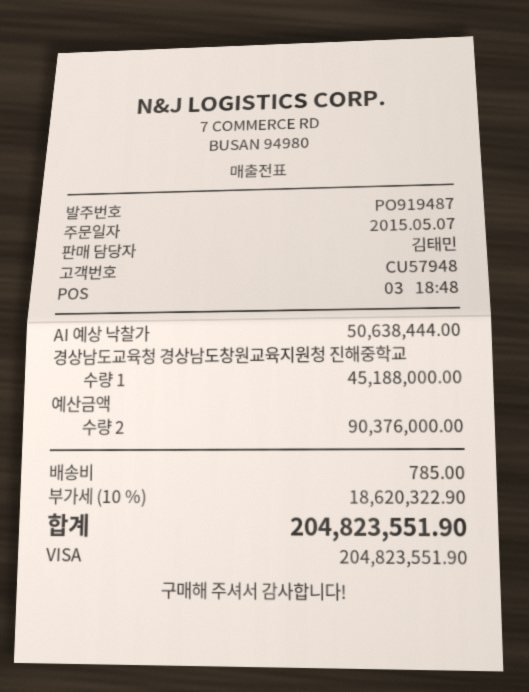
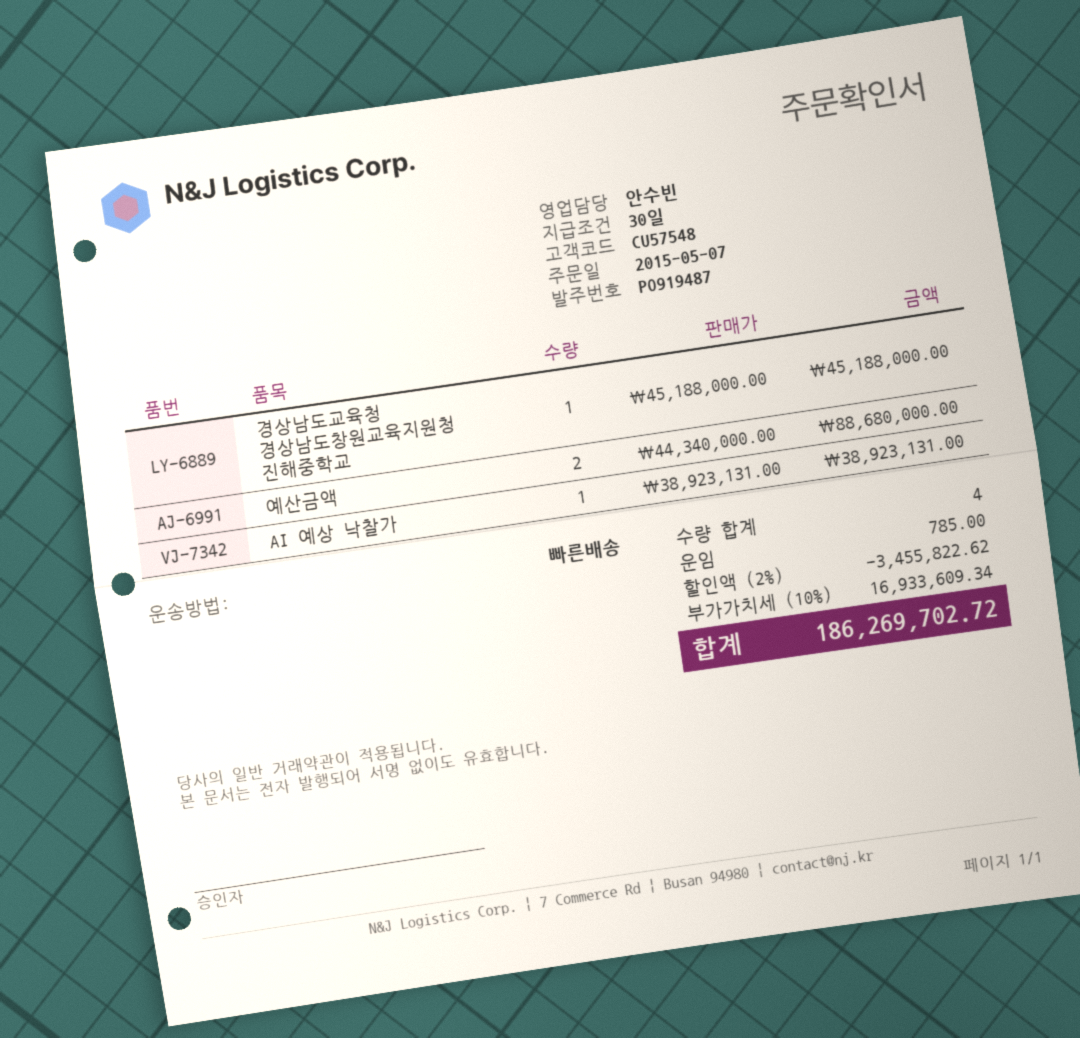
customer number: CU57948 -> CU57548
sales rep: 김태민 -> 안수빈
AI 예상 낙찰가: 1 for 50638444.00 -> 1 for 38923131.00
예산금액: 2 for 90376000.00 -> 2 for 88680000.00
discount: none -> 2% = 3455822.62
tax: 10% = 18620322.90 -> 10% = 16933609.34
total: 204823551.90 -> 186269702.72

